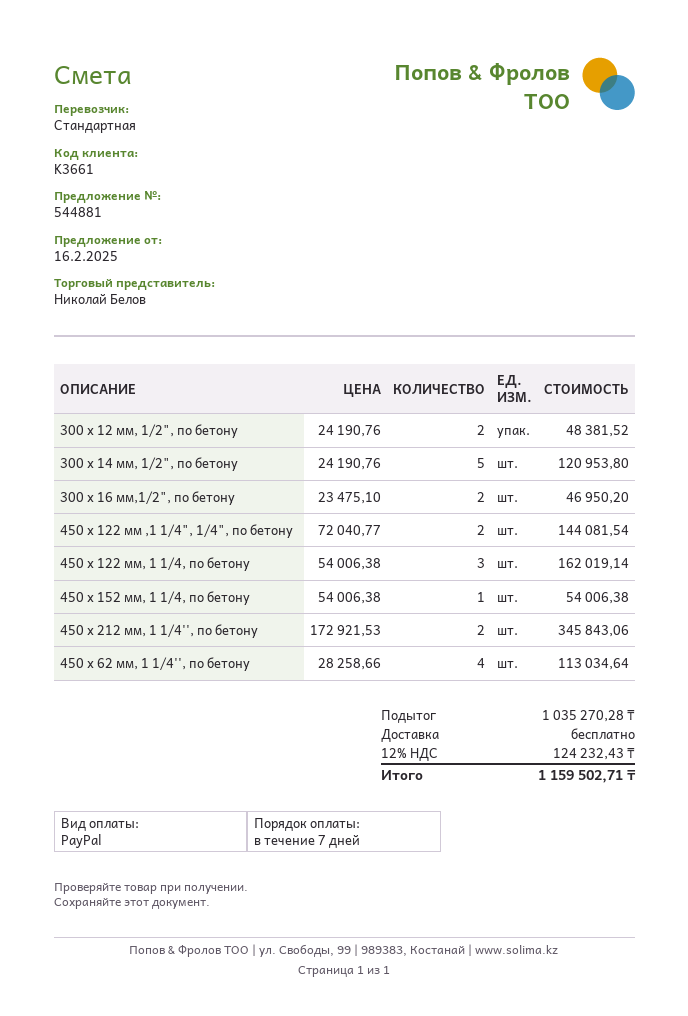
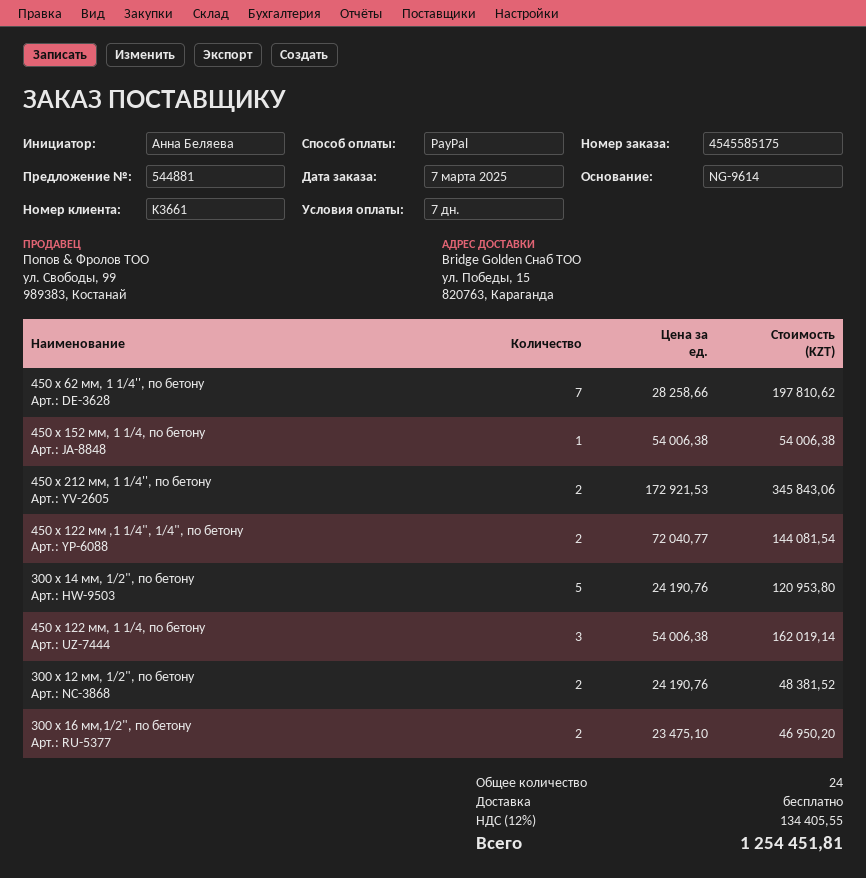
450 х 62 мм, 1 1/4'', по бетону: 4 x 28258.66 = 113034.64 -> 7 x 28258.66 = 197810.62
tax: 12% = 124232.43 -> 12% = 134405.55
total: 1159502.71 -> 1254451.81

